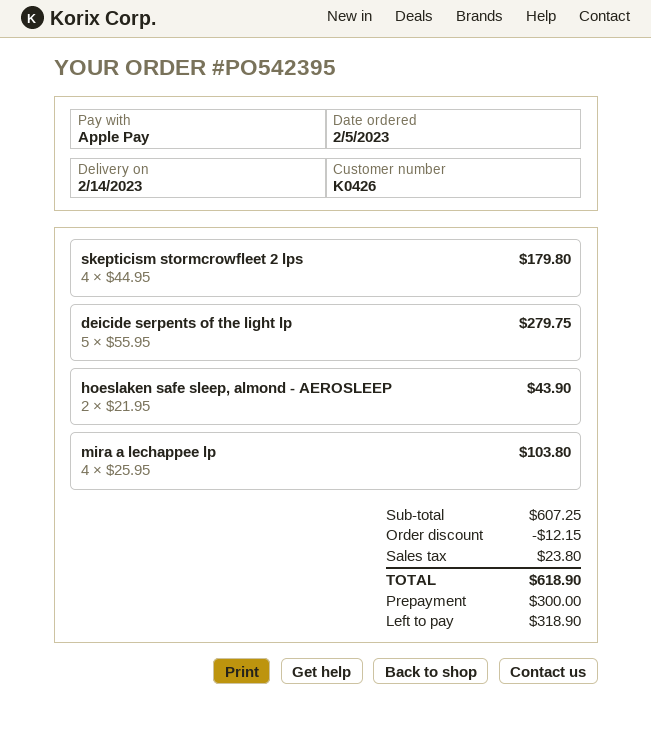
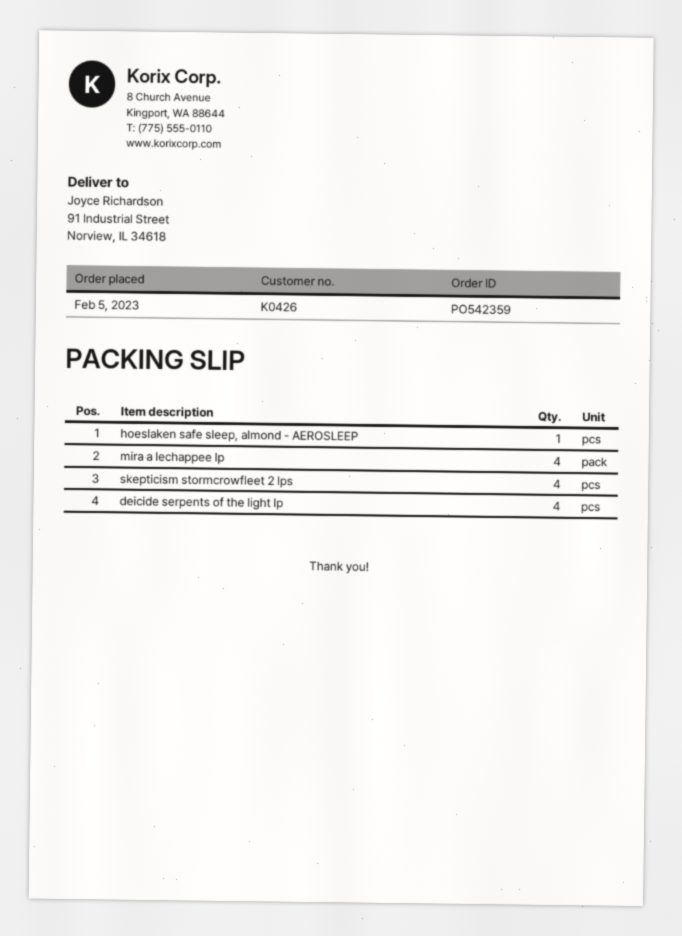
order number: PO542395 -> PO542359
deicide serpents of the light lp: 5 -> 4
hoeslaken safe sleep, almond - AEROSLEEP: 2 -> 1

